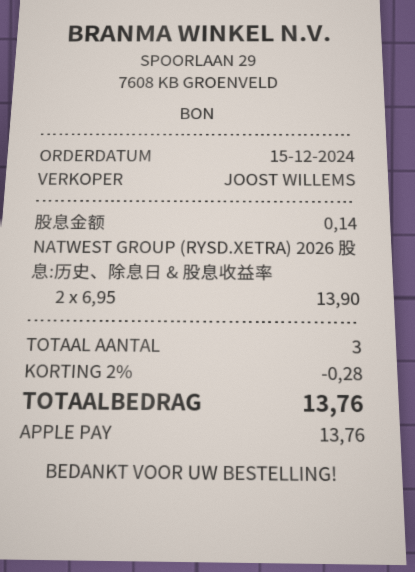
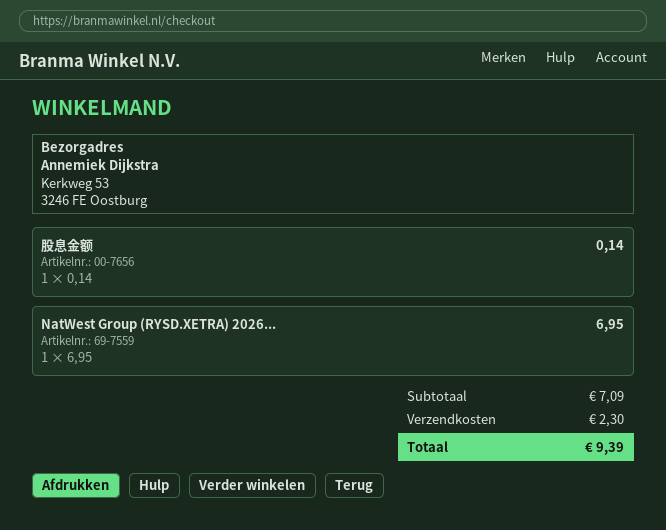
NATWEST GROUP (RYSD.XETRA) 2026 股息:历史、除息日 & 股息收益率: 2 x 6.95 = 13.90 -> 1 x 6.95 = 6.95
discount: 2% = 0.28 -> none
shipping: none -> 2.30
total: 13.76 -> 9.39

